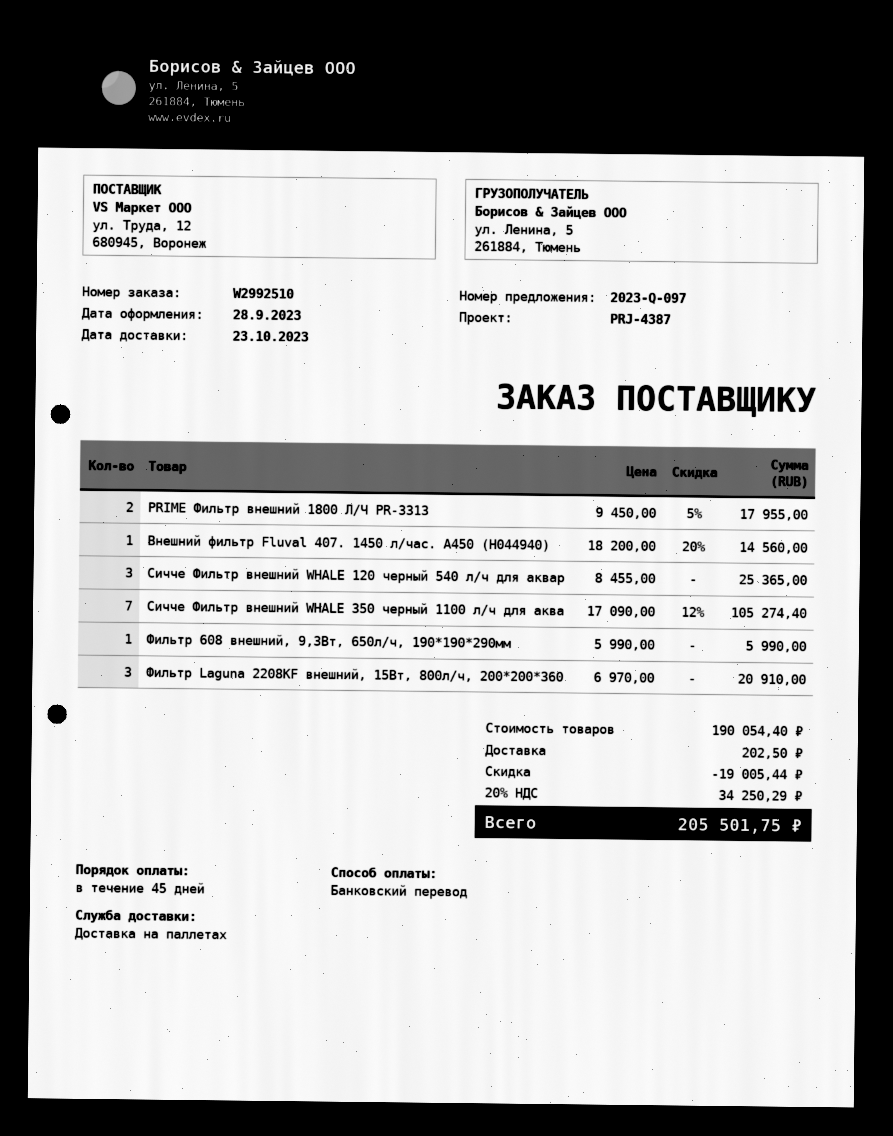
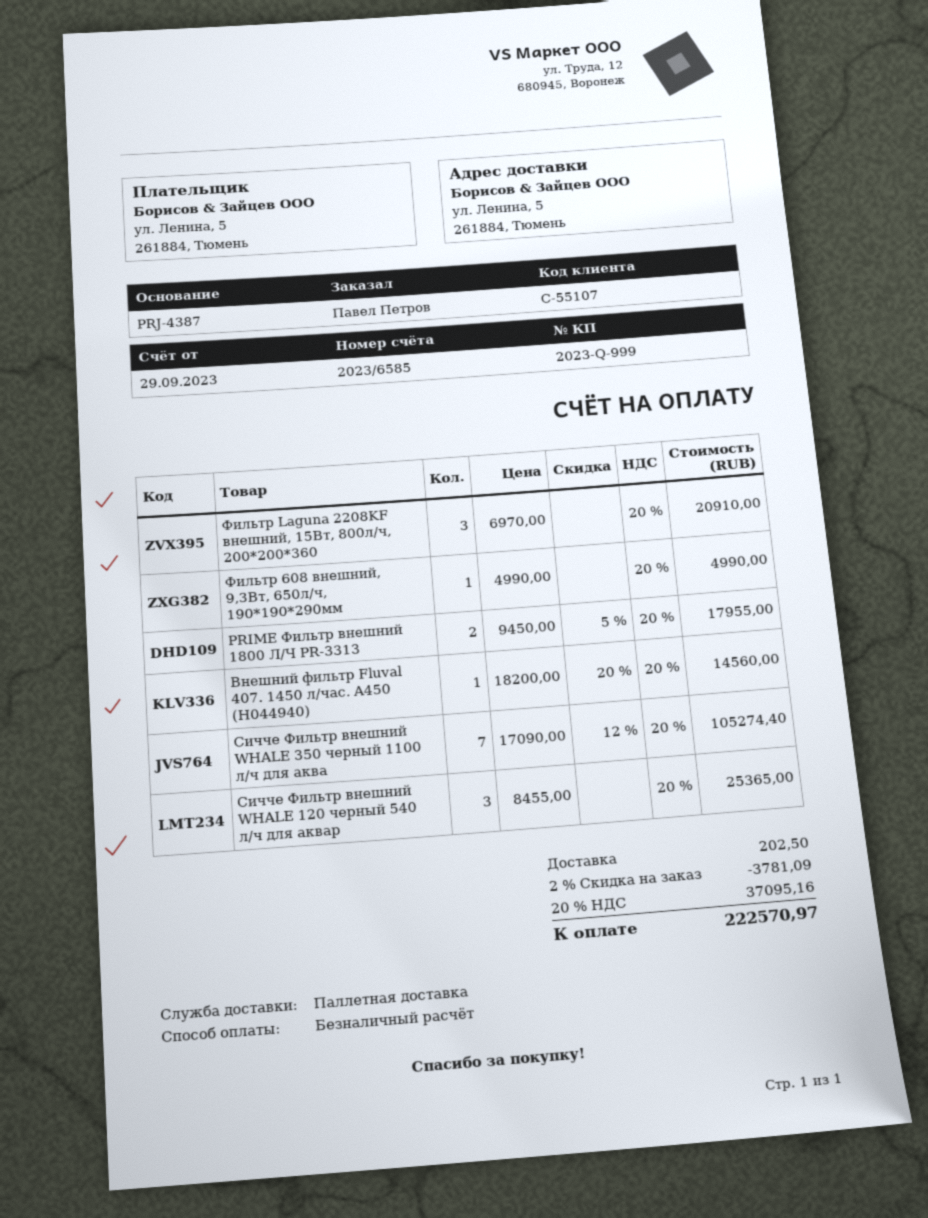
quote number: 2023-Q-097 -> 2023-Q-999
Фильтр 608 внешний, 9,3Вт, 650л/ч, 190*190*290мм: 1 x 5990.00 = 5990.00 -> 1 x 4990.00 = 4990.00
discount: 19005.44 -> 3781.09
tax: 20% = 34250.29 -> 20% = 37095.16
total: 205501.75 -> 222570.97

